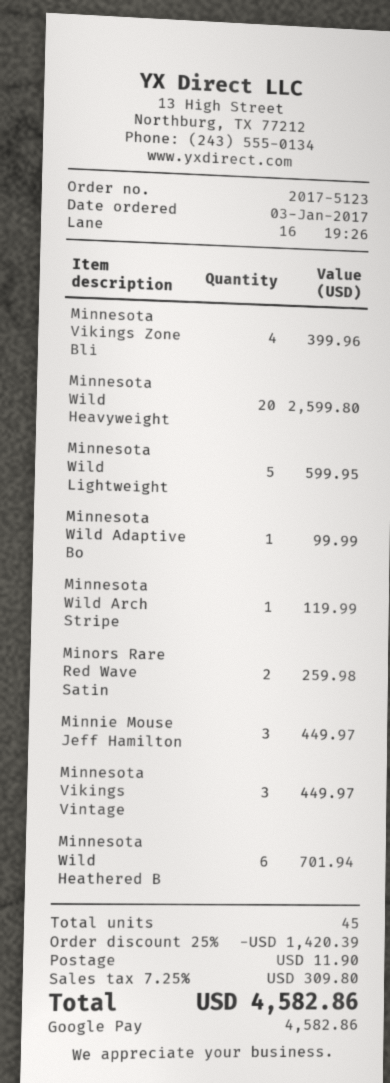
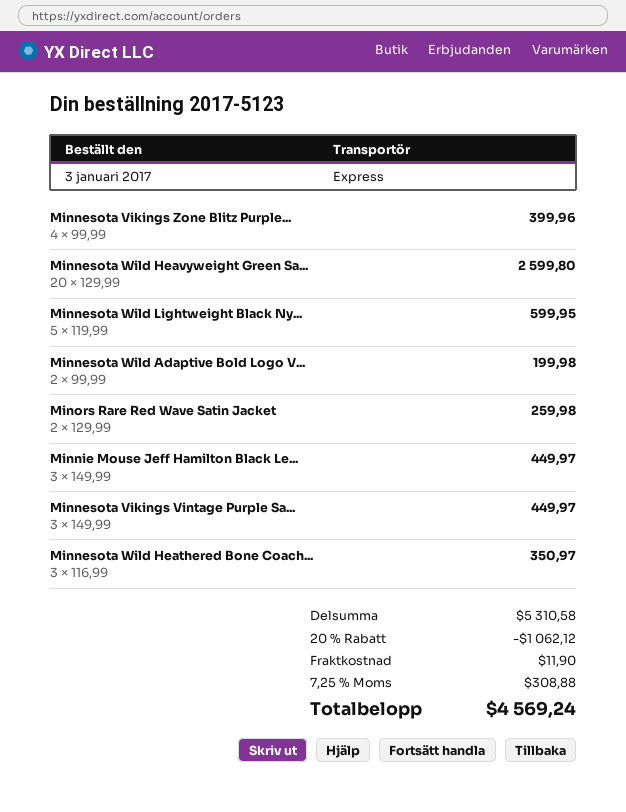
Minnesota Wild Adaptive Bo: 1 for 99.99 -> 2 for 199.98
Minnesota Wild Arch Stripe: 1 for 119.99 -> none
Minnesota Wild Heathered B: 6 for 701.94 -> 3 for 350.97
discount: 25% = 1420.39 -> 20% = 1062.12
tax: 7.25% = 309.80 -> 7.25% = 308.88
total: 4582.86 -> 4569.24

